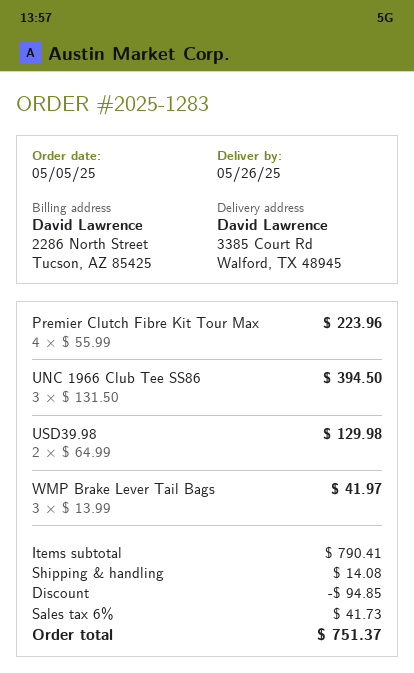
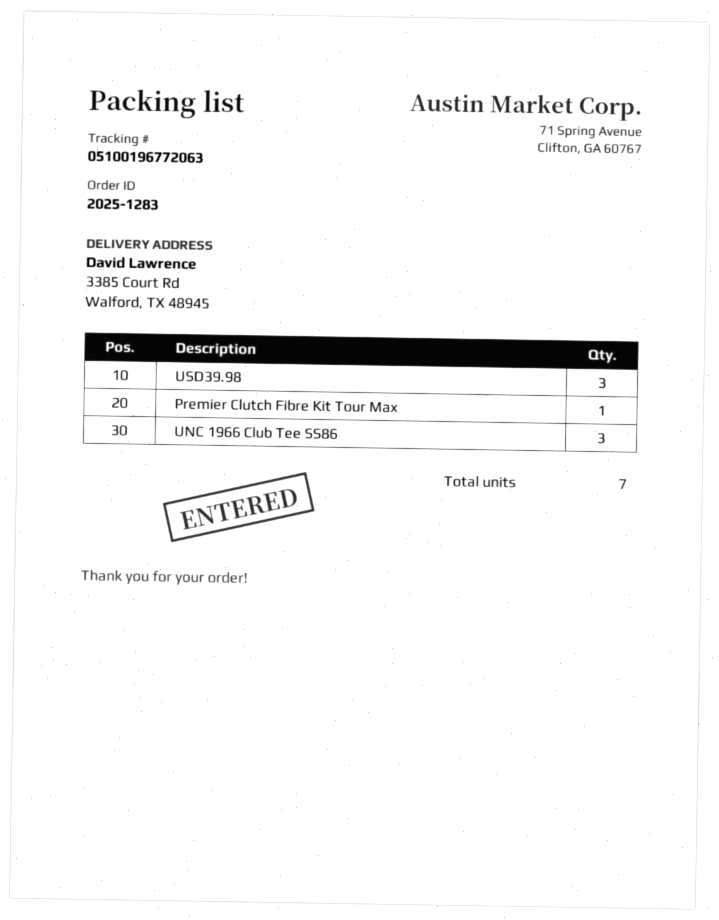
Premier Clutch Fibre Kit Tour Max: 4 -> 1
USD39.98: 2 -> 3
WMP Brake Lever Tail Bags: 3 -> none

